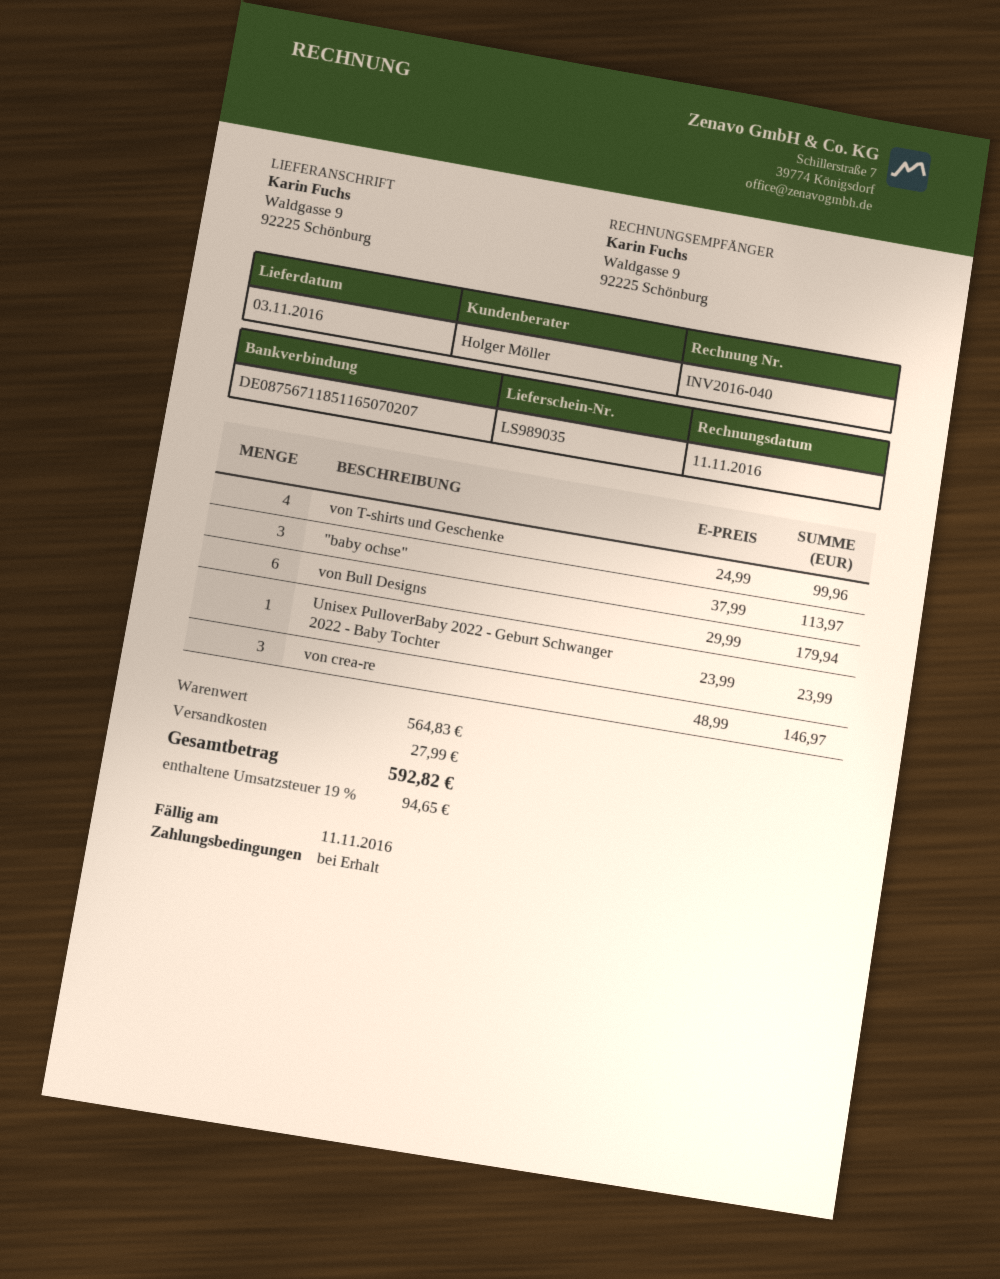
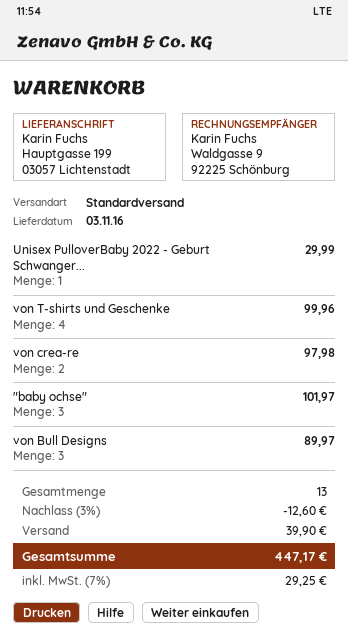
ship to: Waldgasse 9, 92225 Schönburg -> Hauptgasse 199, 03057 Lichtenstadt
"baby ochse": 3 for 113.97 -> 3 for 101.97
von Bull Designs: 6 for 179.94 -> 3 for 89.97
Unisex PulloverBaby 2022 - Geburt Schwanger 2022 - Baby Tochter: 1 for 23.99 -> 1 for 29.99
von crea-re: 3 for 146.97 -> 2 for 97.98
discount: none -> 3% = 12.60
shipping: 27.99 -> 39.90
tax: 19% = 94.65 -> 7% = 29.25
total: 592.82 -> 447.17

